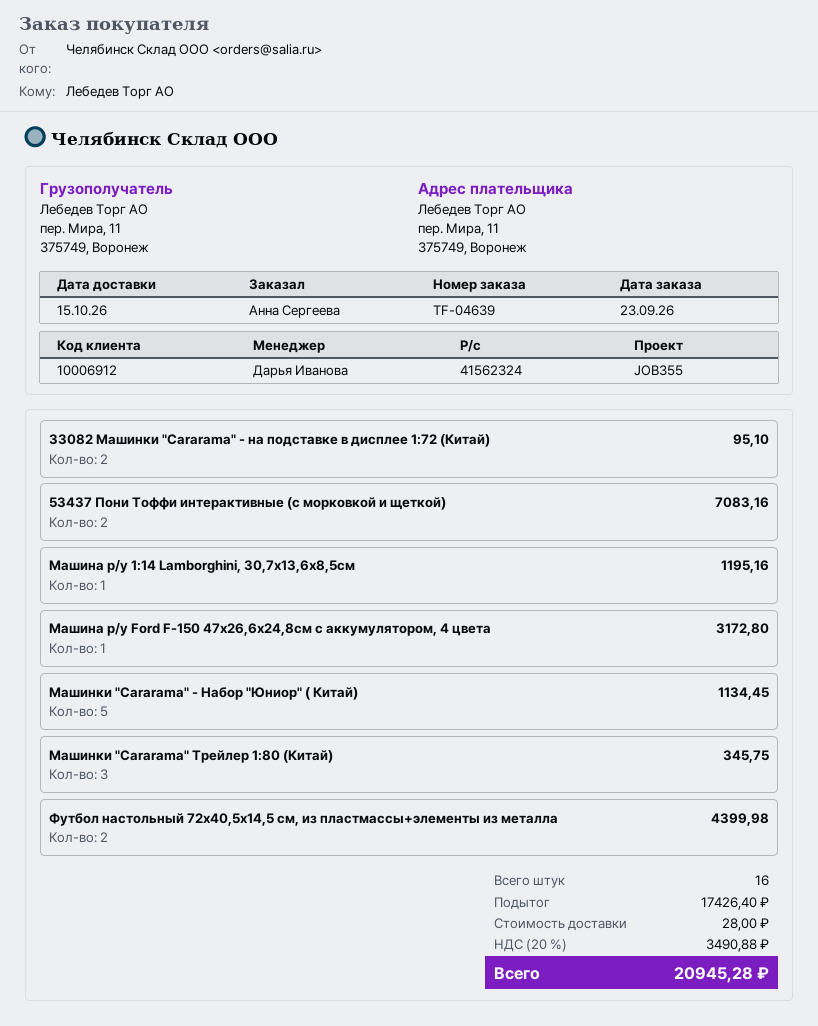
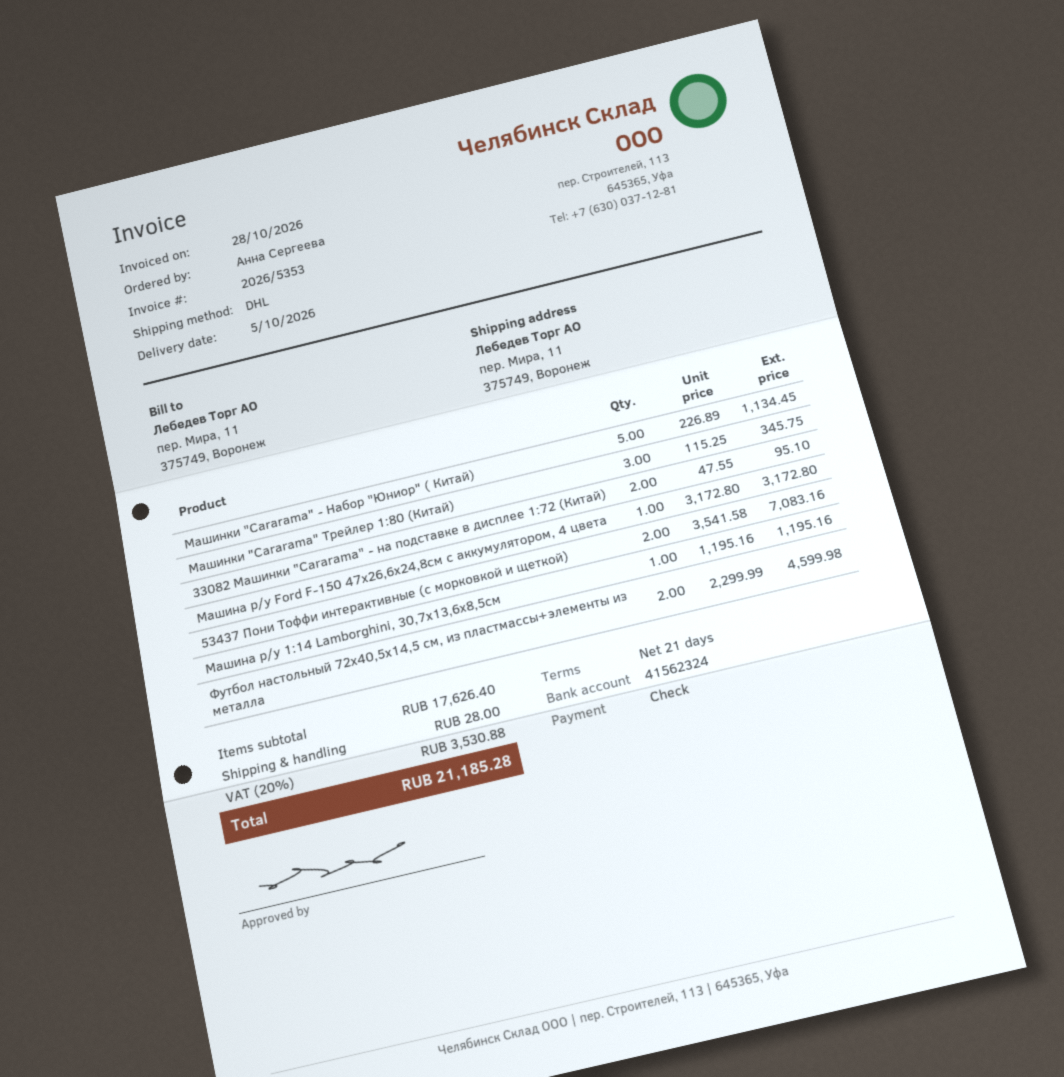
delivery date: 2026-10-15 -> 2026-10-05
Футбол настольный 72х40,5х14,5 см, из пластмассы+элементы из металла: 2 for 4399.98 -> 2 for 4599.98
subtotal: 17426.40 -> 17626.40
tax: 20% = 3490.88 -> 20% = 3530.88
total: 20945.28 -> 21185.28

